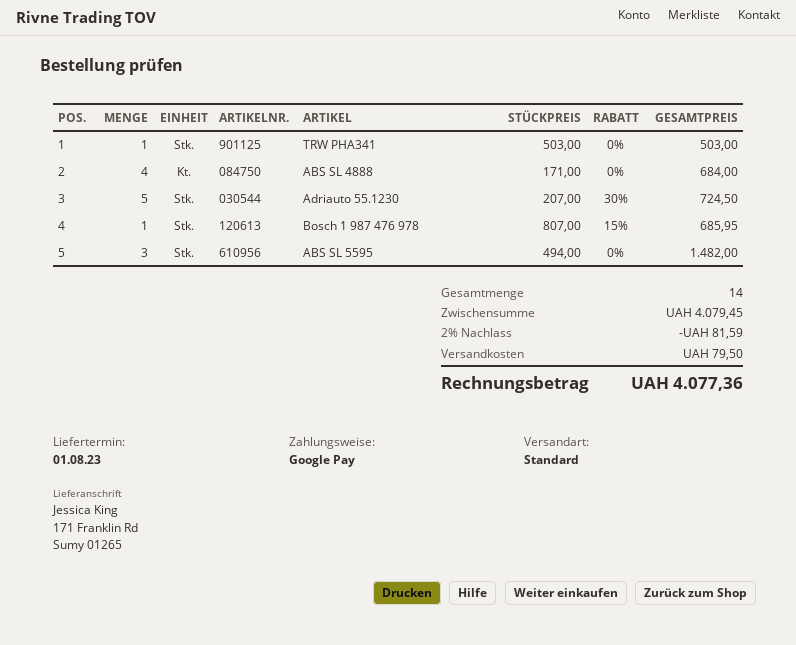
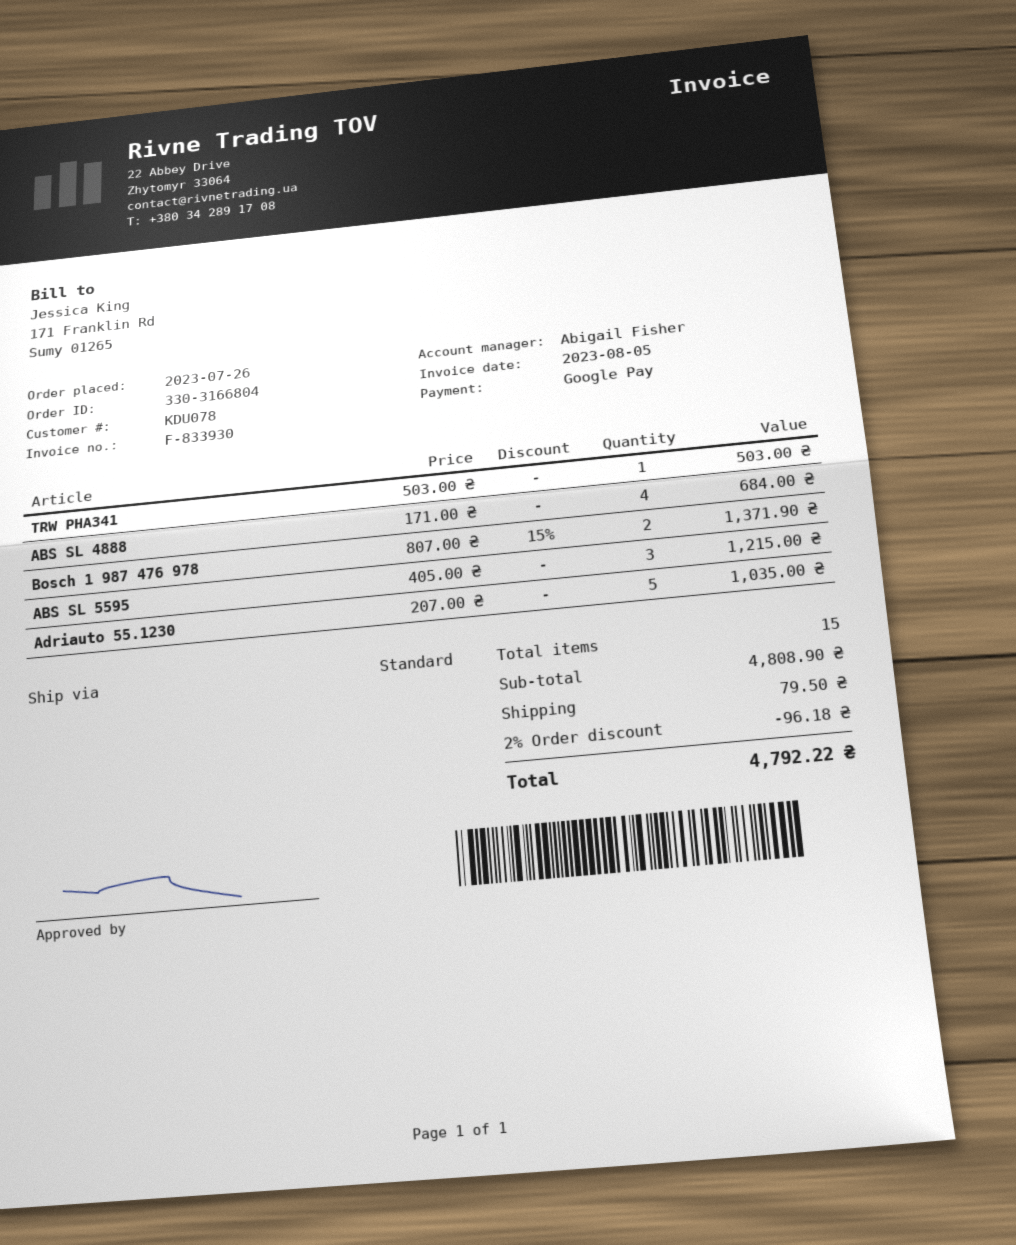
Adriauto 55.1230: 5 x 207.00 - 30% = 724.50 -> 5 x 207.00 = 1035.00
Bosch 1 987 476 978: 1 x 807.00 - 15% = 685.95 -> 2 x 807.00 - 15% = 1371.90
ABS SL 5595: 3 x 494.00 = 1482.00 -> 3 x 405.00 = 1215.00
total quantity: 14 -> 15
subtotal: 4079.45 -> 4808.90
discount: 2% = 81.59 -> 2% = 96.18
total: 4077.36 -> 4792.22

